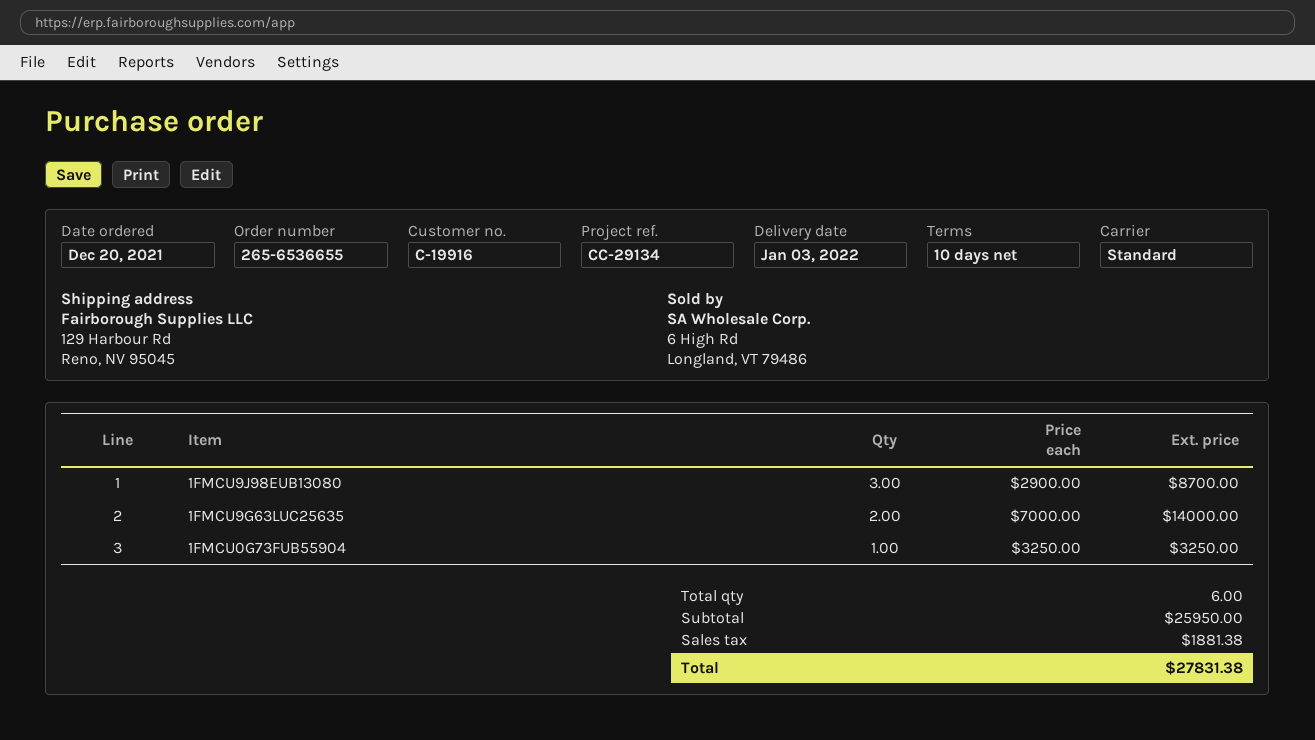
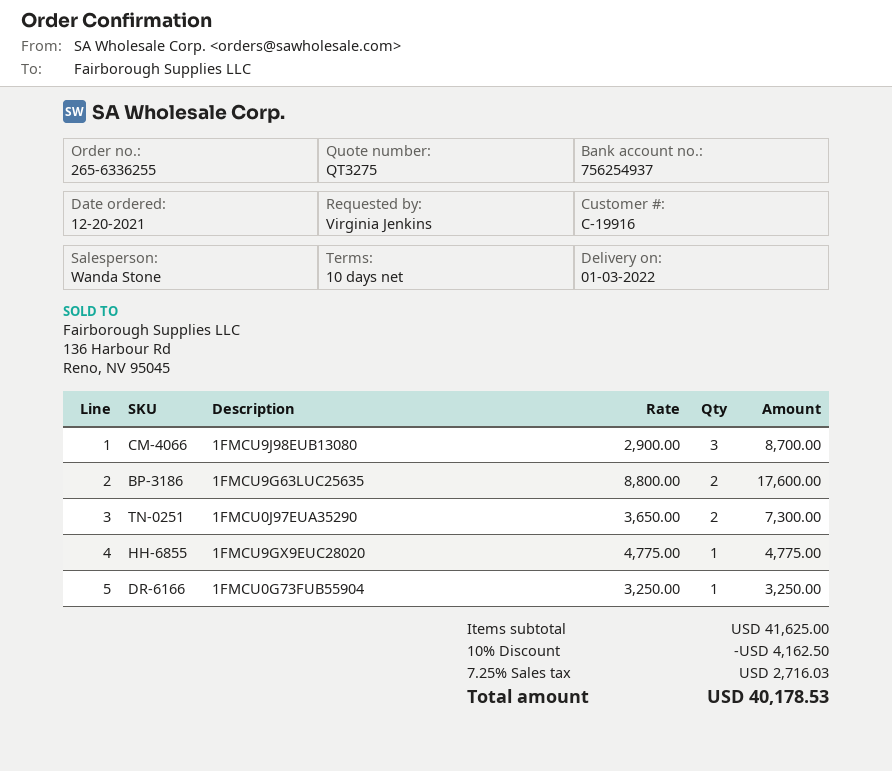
order number: 265-6536655 -> 265-6336255
1FMCU9G63LUC25635: 2 x 7000.00 = 14000.00 -> 2 x 8800.00 = 17600.00
1FMCU0J97EUA35290: none -> 2 x 3650.00 = 7300.00
1FMCU9GX9EUC28020: none -> 1 x 4775.00 = 4775.00
subtotal: 25950.00 -> 41625.00
discount: none -> 10% = 4162.50
tax: 1881.38 -> 2716.03
total: 27831.38 -> 40178.53

